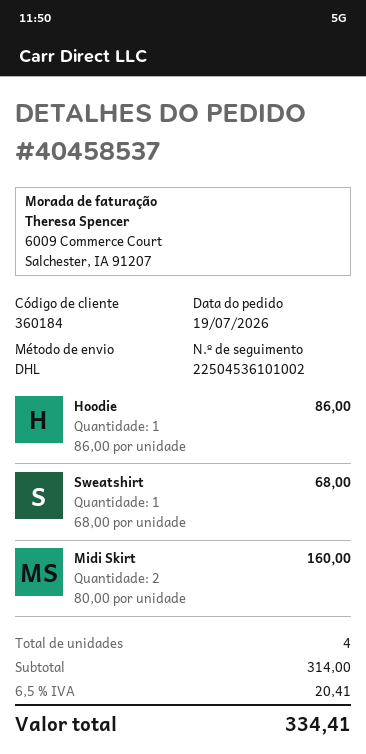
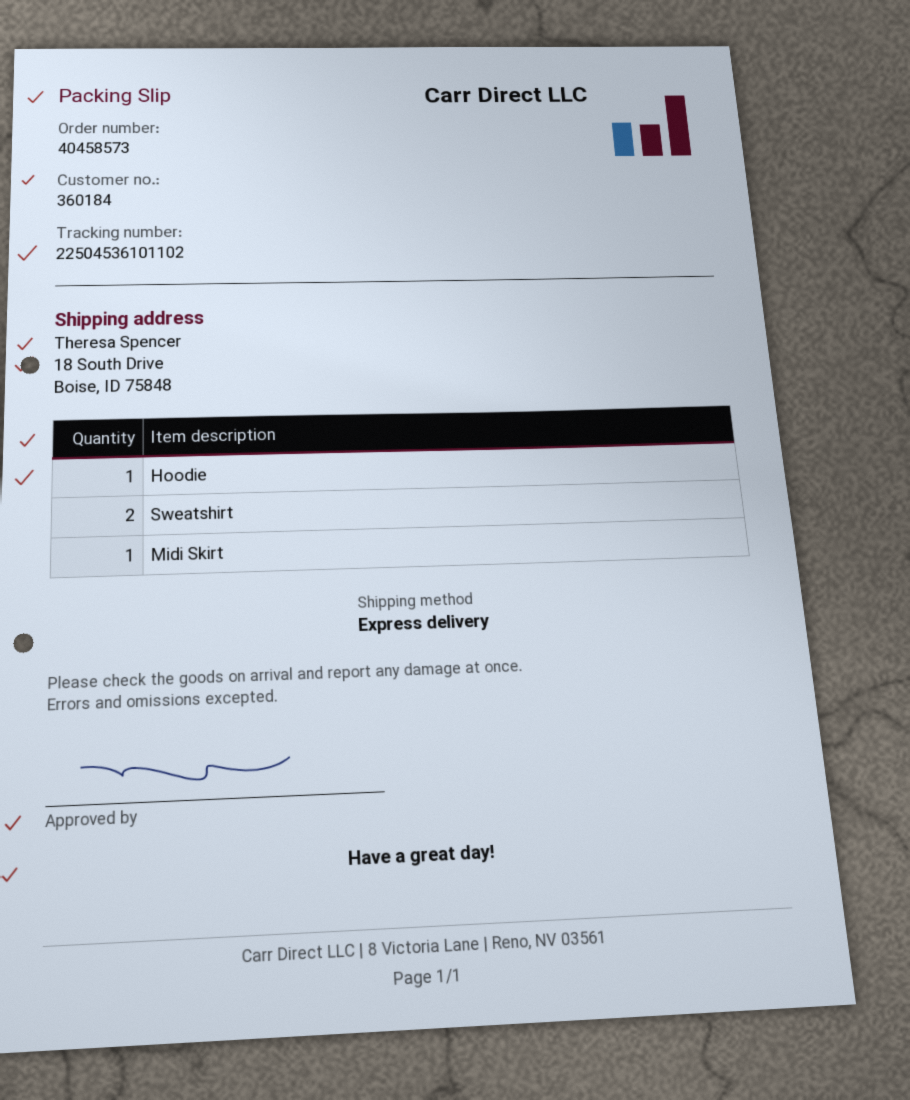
order number: 40458537 -> 40458573
shipping method: DHL -> express
tracking number: 22504536101002 -> 22504536101102
Sweatshirt: 1 -> 2
Midi Skirt: 2 -> 1

